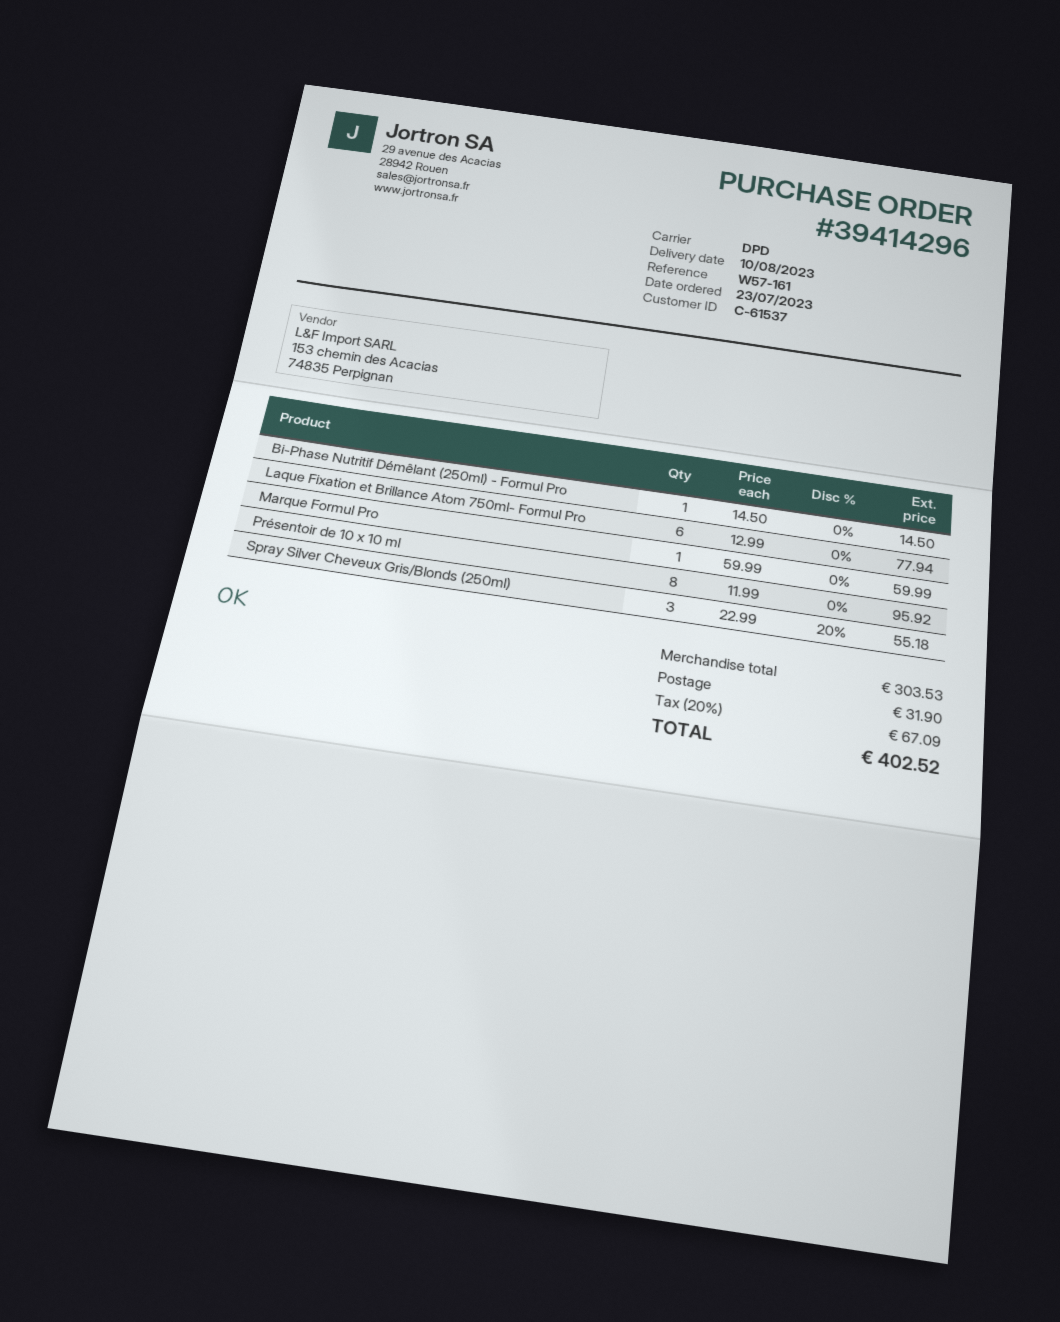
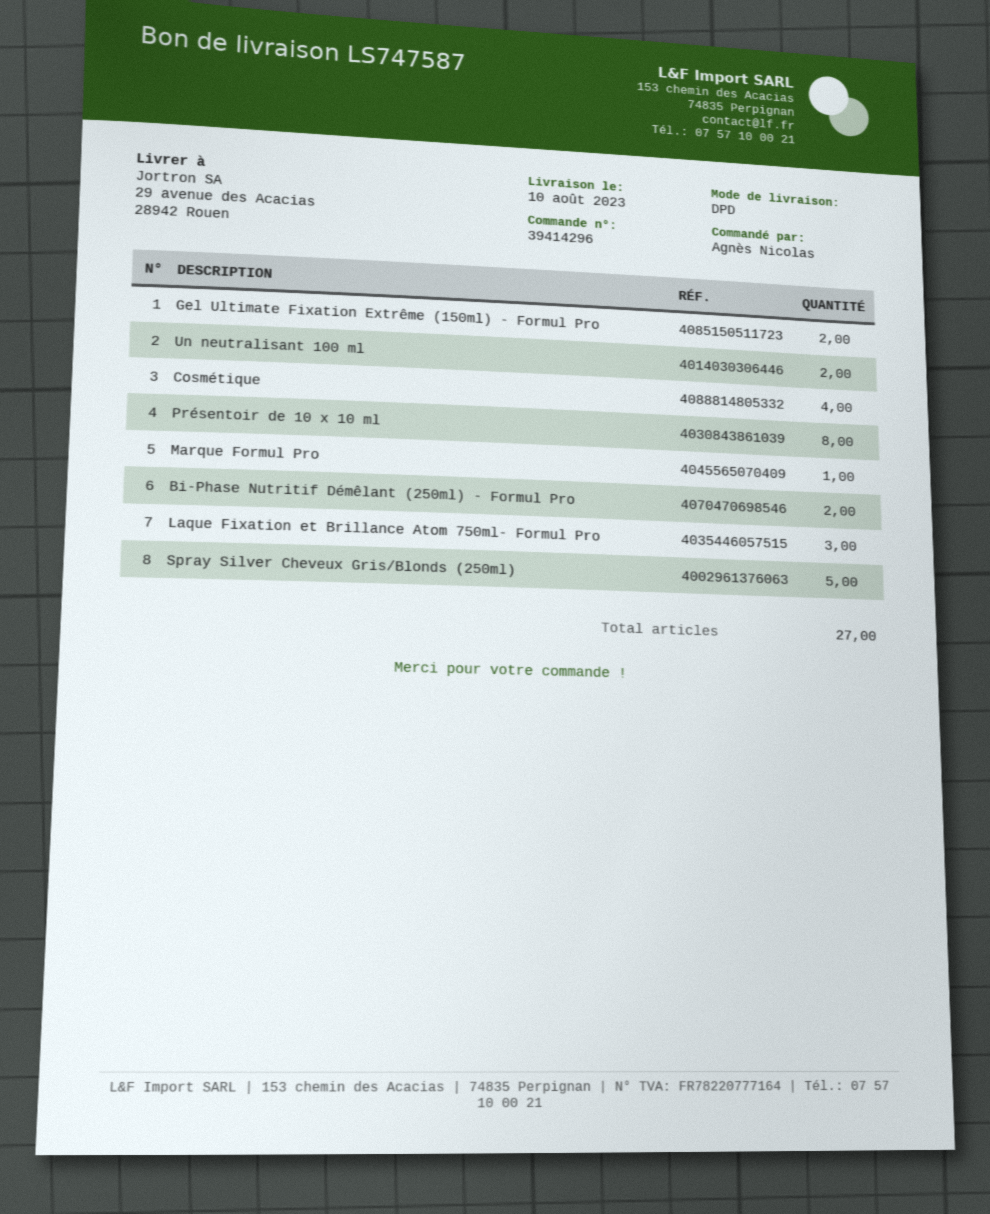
Bi-Phase Nutritif Démêlant (250ml) - Formul Pro: 1 -> 2
Laque Fixation et Brillance Atom 750ml- Formul Pro: 6 -> 3
Spray Silver Cheveux Gris/Blonds (250ml): 3 -> 5
Gel Ultimate Fixation Extrême (150ml) - Formul Pro: none -> 2
Un neutralisant 100 ml: none -> 2
Cosmétique: none -> 4

